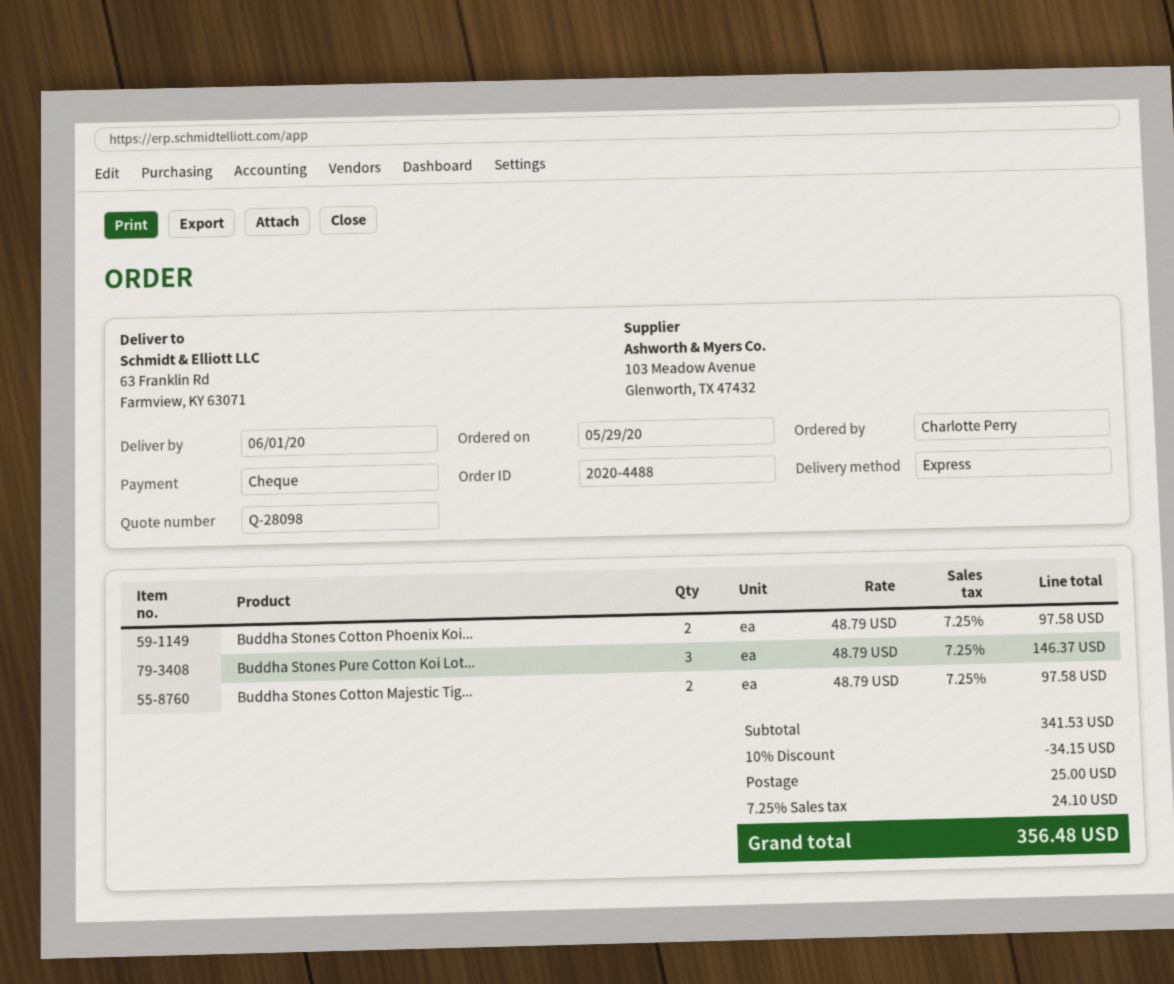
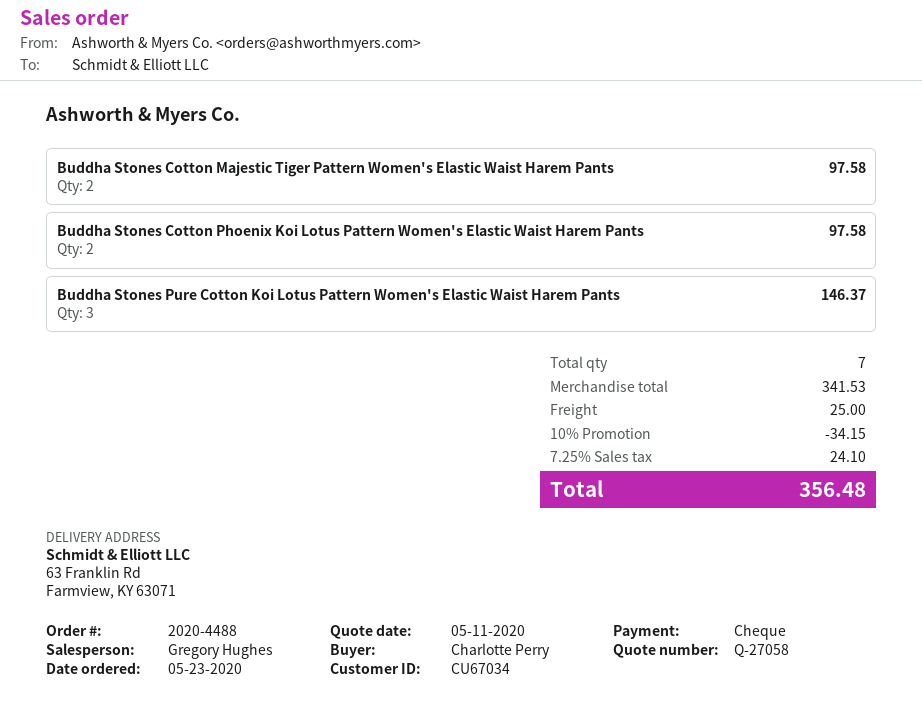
quote number: Q-28098 -> Q-27058
order date: 2020-05-29 -> 2020-05-23

